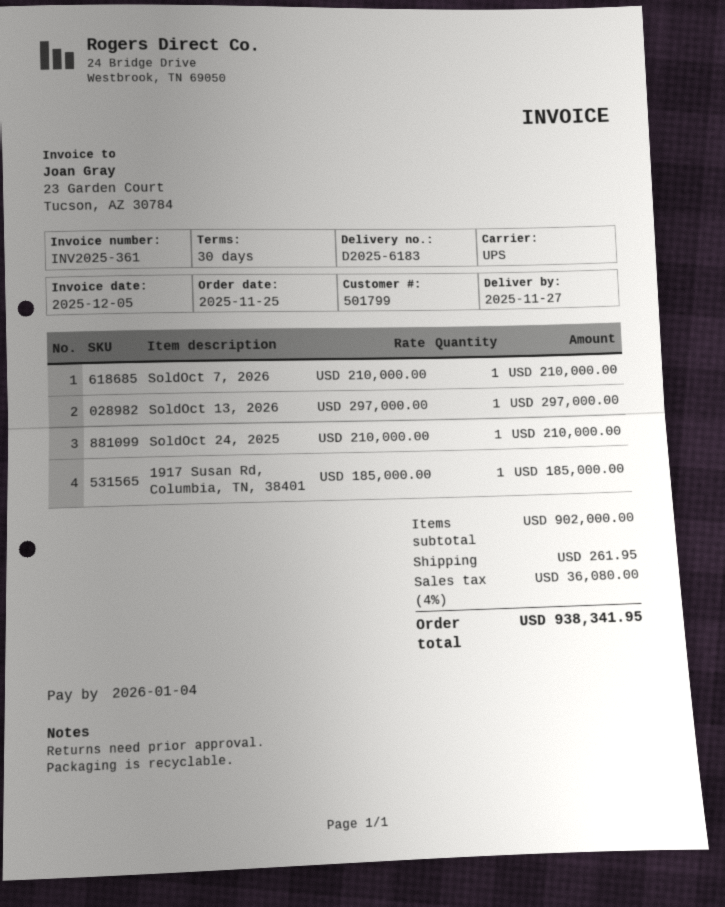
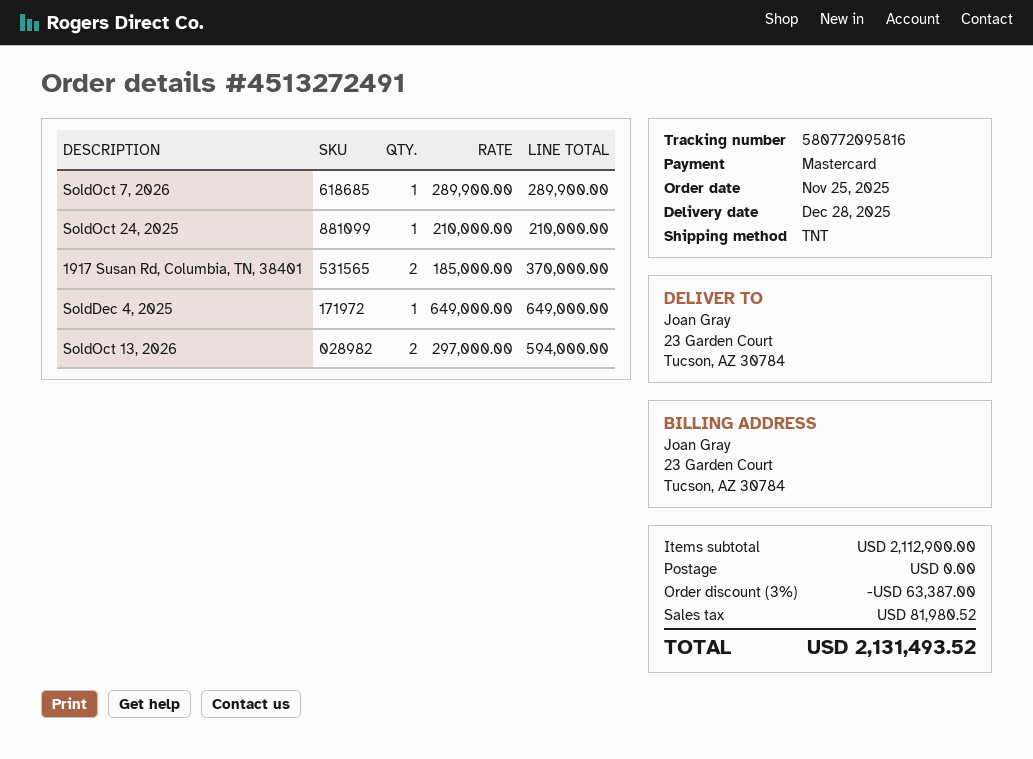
delivery date: 2025-11-27 -> 2025-12-28
shipping method: UPS -> TNT
SoldOct 7, 2026: 1 x 210000.00 = 210000.00 -> 1 x 289900.00 = 289900.00
SoldOct 13, 2026: 1 x 297000.00 = 297000.00 -> 2 x 297000.00 = 594000.00
1917 Susan Rd, Columbia, TN, 38401: 1 x 185000.00 = 185000.00 -> 2 x 185000.00 = 370000.00
SoldDec 4, 2025: none -> 1 x 649000.00 = 649000.00
subtotal: 902000.00 -> 2112900.00
discount: none -> 3% = 63387.00
shipping: 261.95 -> 0.00
tax: 36080.00 -> 81980.52
total: 938341.95 -> 2131493.52

